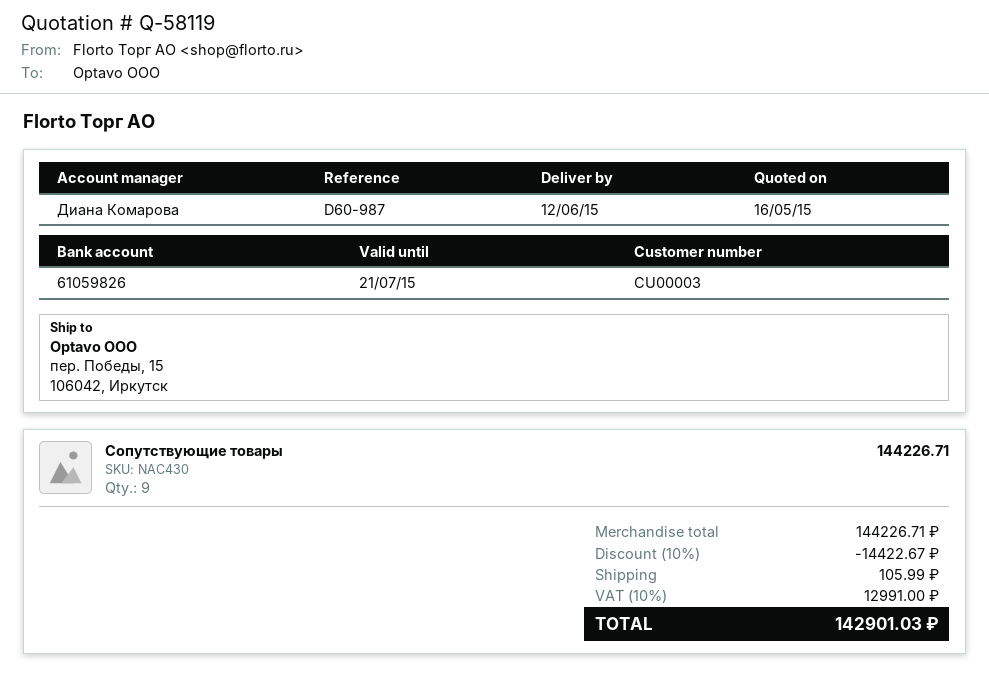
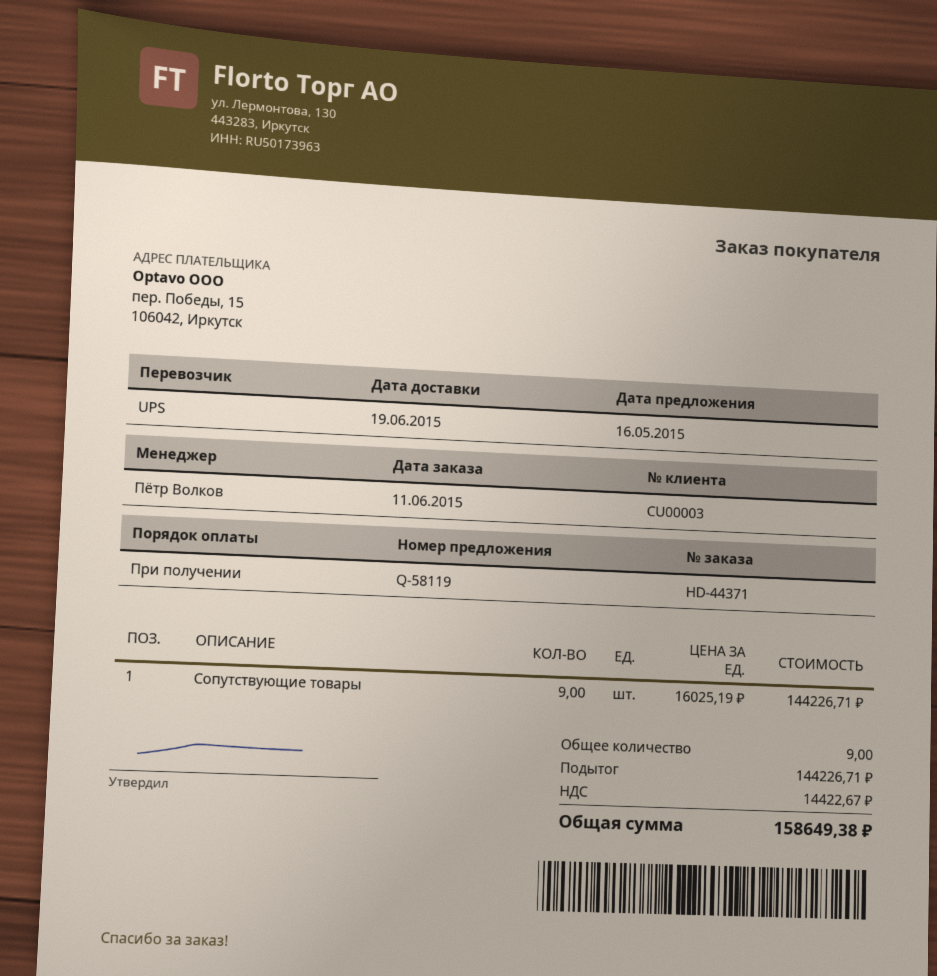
delivery date: 2015-06-12 -> 2015-06-19
sales rep: Диана Комарова -> Пётр Волков
discount: 10% = 14422.67 -> none
shipping: 105.99 -> none
tax: 12991.00 -> 14422.67
total: 142901.03 -> 158649.38

